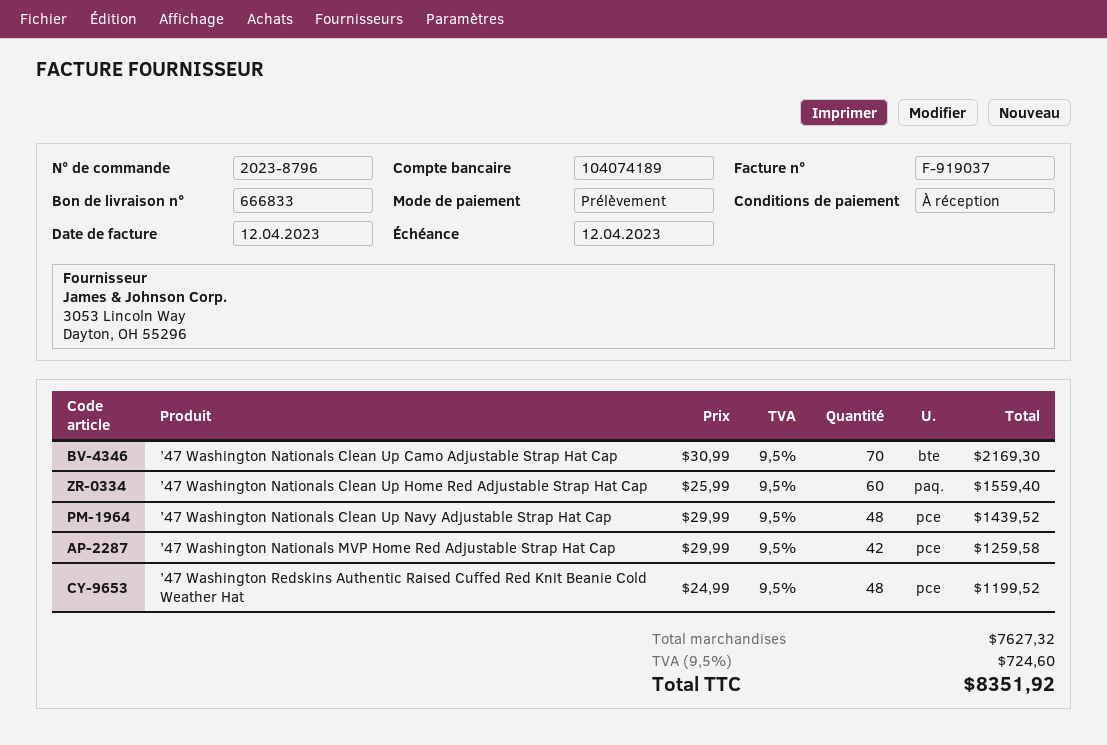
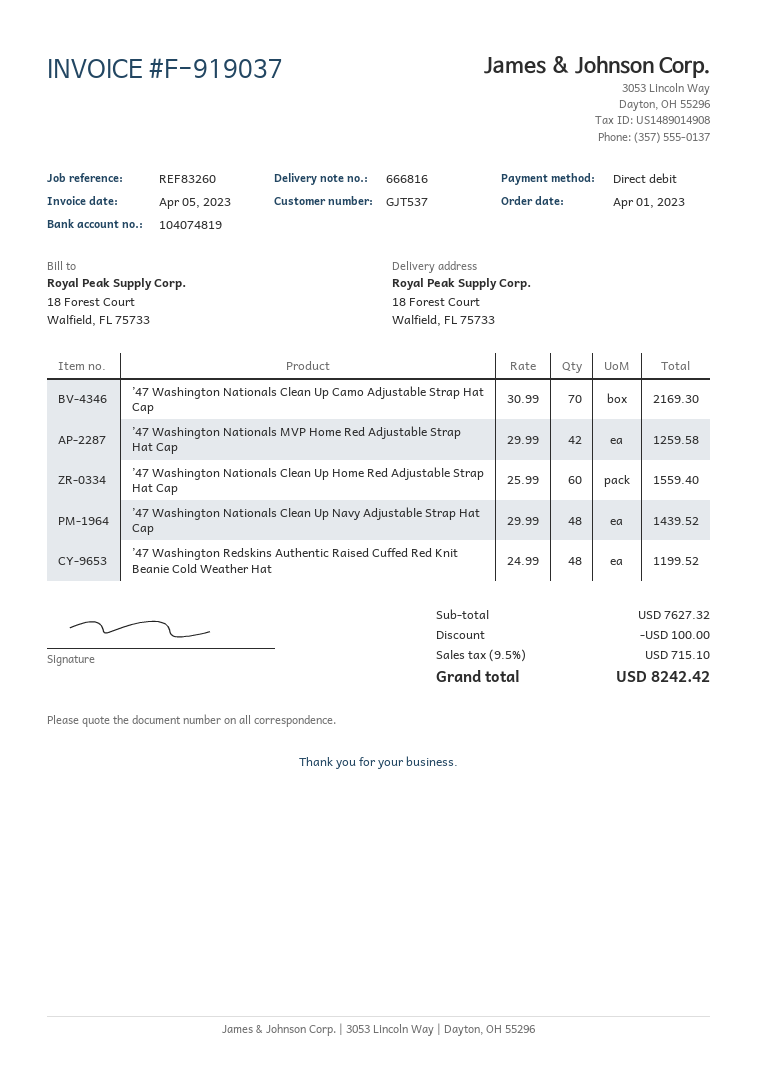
delivery note number: 666833 -> 666816
invoice date: 2023-04-12 -> 2023-04-05
bank account: 104074189 -> 104074819
discount: none -> 100.00
tax: 9.5% = 724.60 -> 9.5% = 715.10
total: 8351.92 -> 8242.42

